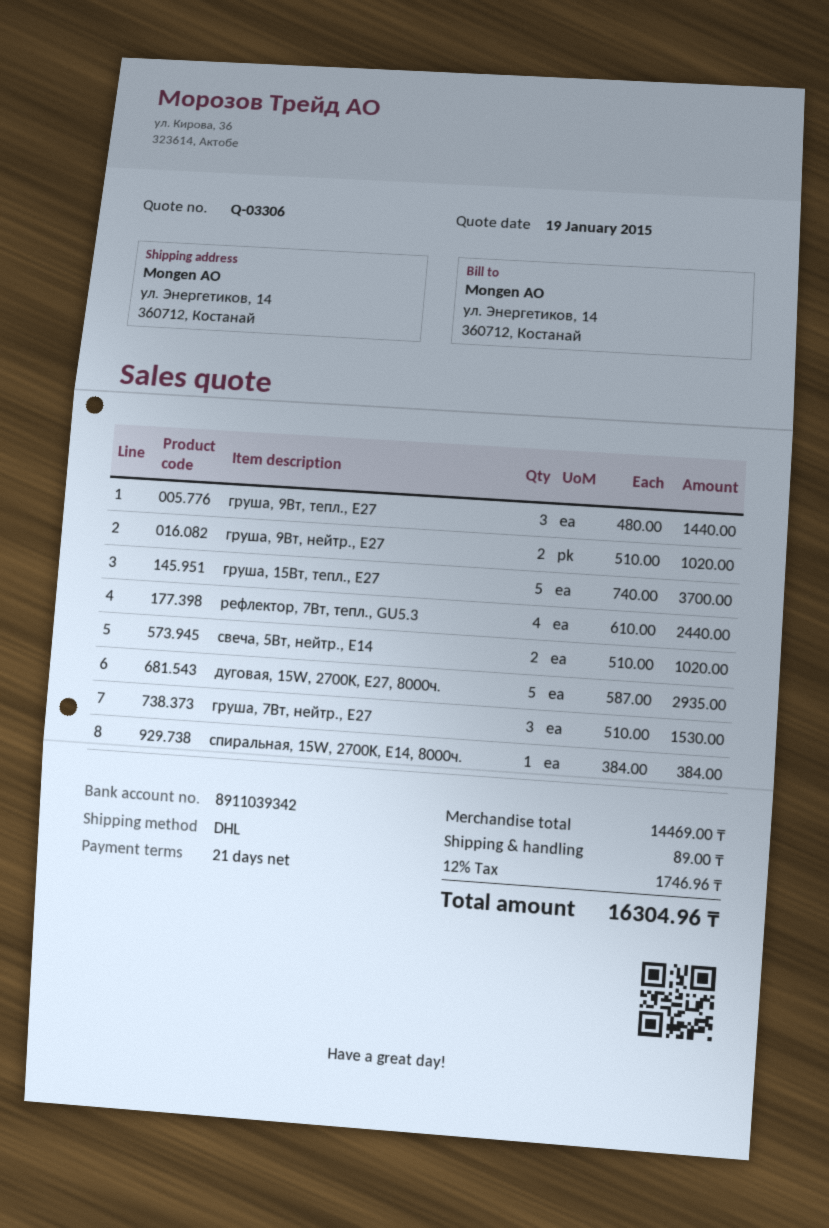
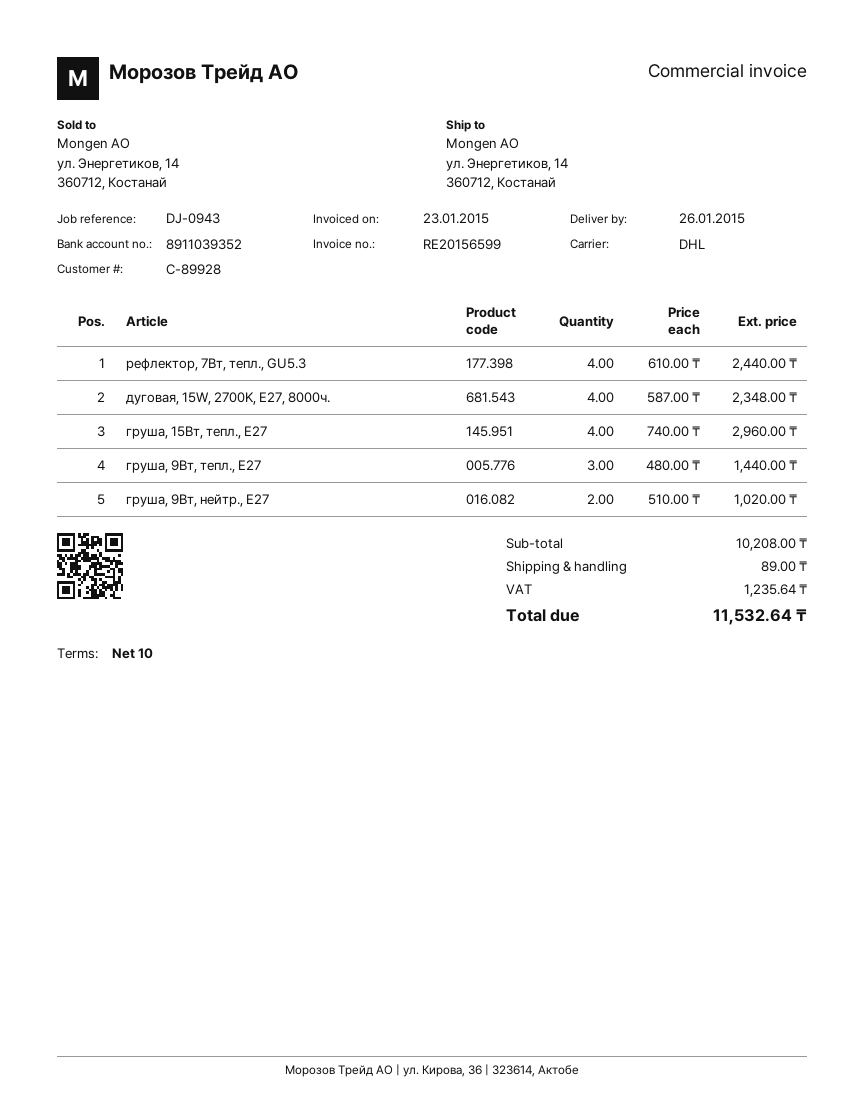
payment terms: 21 days -> 10 days
bank account: 8911039342 -> 8911039352
груша, 15Вт, тепл., Е27: 5 x 740.00 = 3700.00 -> 4 x 740.00 = 2960.00
свеча, 5Вт, нейтр., Е14: 2 x 510.00 = 1020.00 -> none
дуговая, 15W, 2700K, E27, 8000ч.: 5 x 587.00 = 2935.00 -> 4 x 587.00 = 2348.00
груша, 7Вт, нейтр., Е27: 3 x 510.00 = 1530.00 -> none
спиральная, 15W, 2700K, E14, 8000ч.: 1 x 384.00 = 384.00 -> none
subtotal: 14469.00 -> 10208.00
tax: 1746.96 -> 1235.64
total: 16304.96 -> 11532.64

